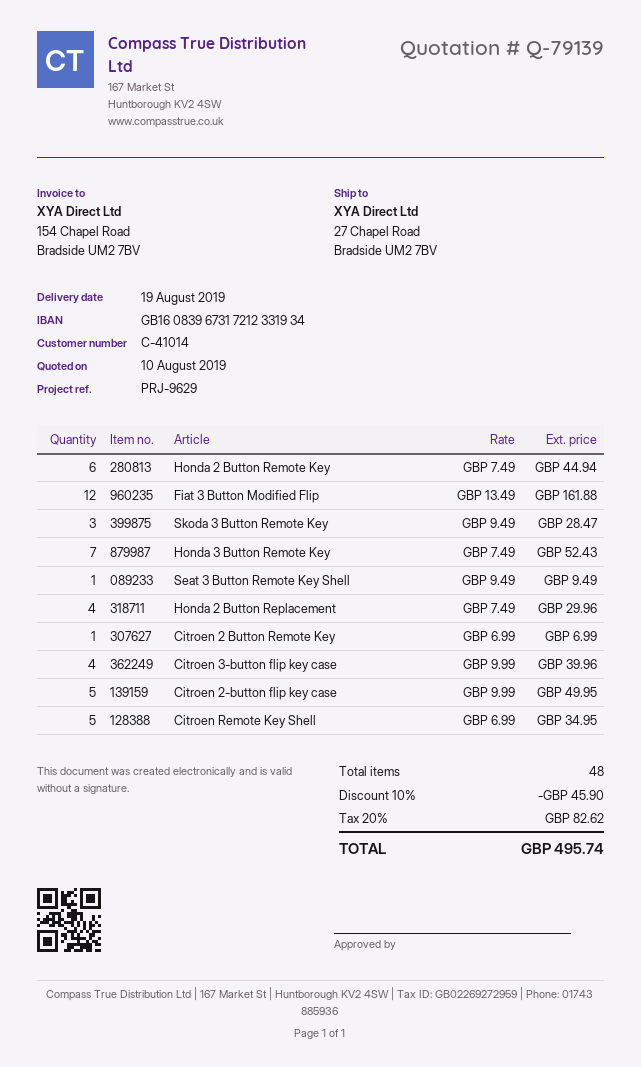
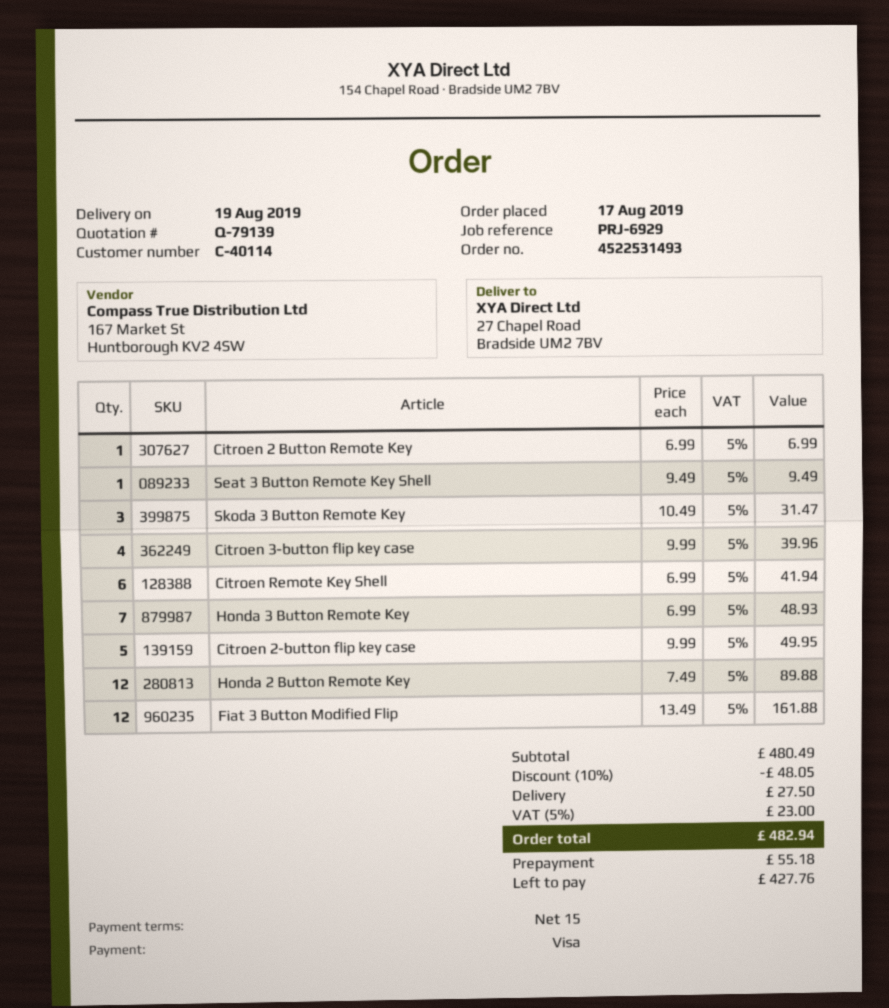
customer number: C-41014 -> C-40114
reference: PRJ-9629 -> PRJ-6929
Honda 2 Button Remote Key: 6 x 7.49 = 44.94 -> 12 x 7.49 = 89.88
Skoda 3 Button Remote Key: 3 x 9.49 = 28.47 -> 3 x 10.49 = 31.47
Honda 3 Button Remote Key: 7 x 7.49 = 52.43 -> 7 x 6.99 = 48.93
Honda 2 Button Replacement: 4 x 7.49 = 29.96 -> none
Citroen Remote Key Shell: 5 x 6.99 = 34.95 -> 6 x 6.99 = 41.94
discount: 10% = 45.90 -> 10% = 48.05
shipping: none -> 27.50
tax: 20% = 82.62 -> 5% = 23.00
total: 495.74 -> 482.94

